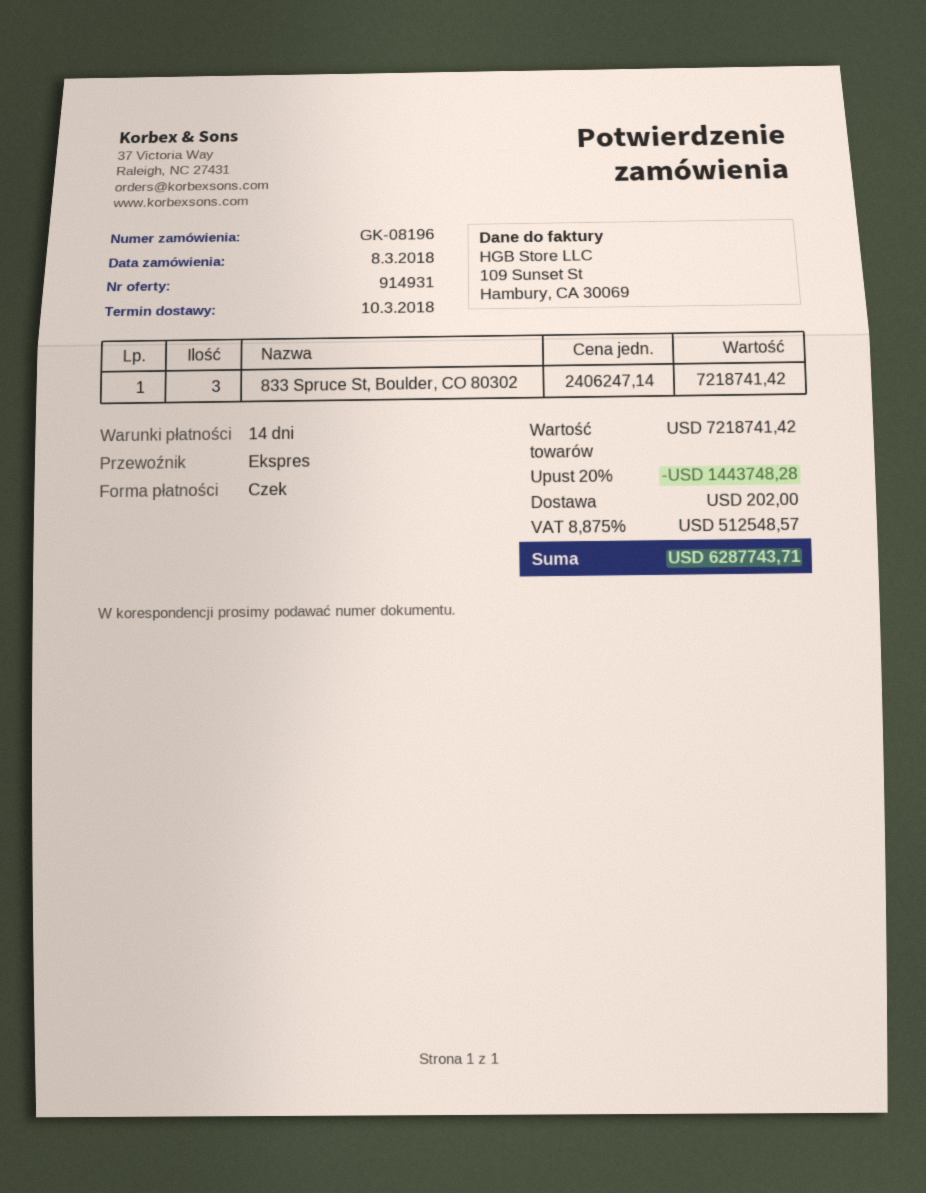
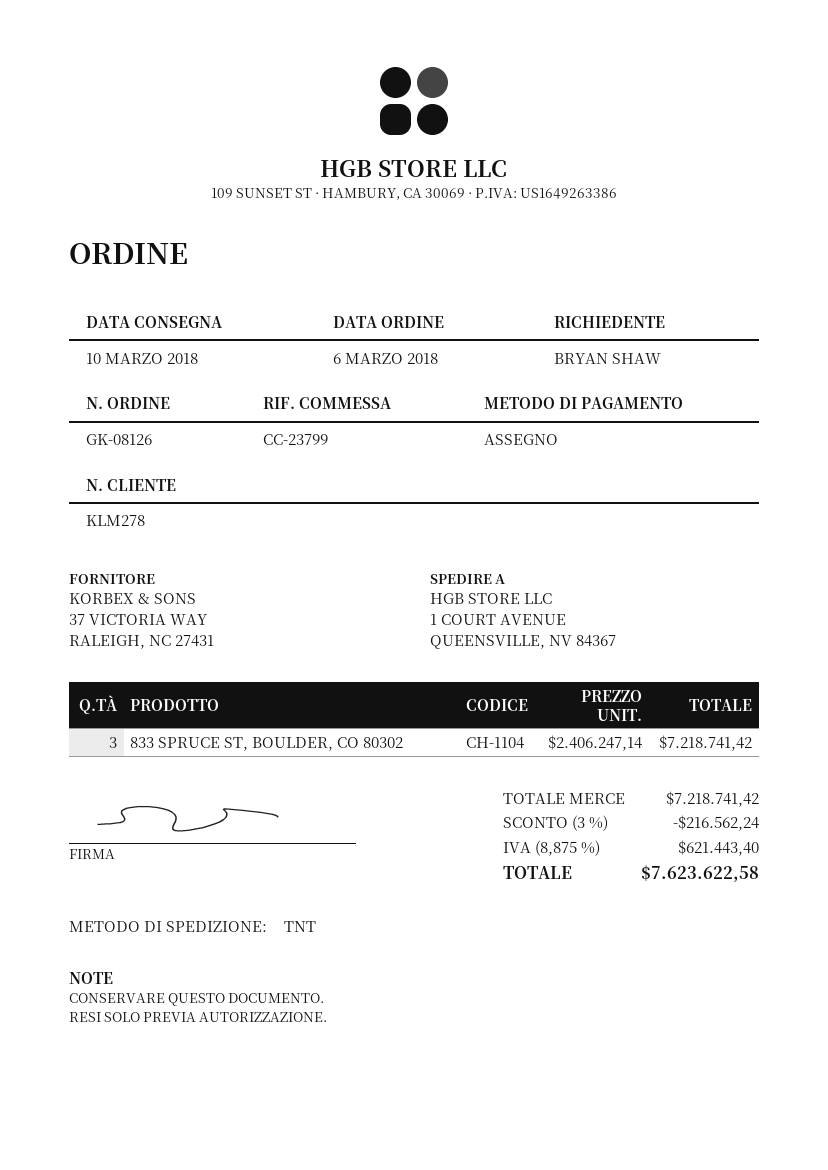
order number: GK-08196 -> GK-08126
order date: 2018-03-08 -> 2018-03-06
shipping method: express -> TNT
discount: 20% = 1443748.28 -> 3% = 216562.24
shipping: 202.00 -> none
tax: 8.875% = 512548.57 -> 8.875% = 621443.40
total: 6287743.71 -> 7623622.58

